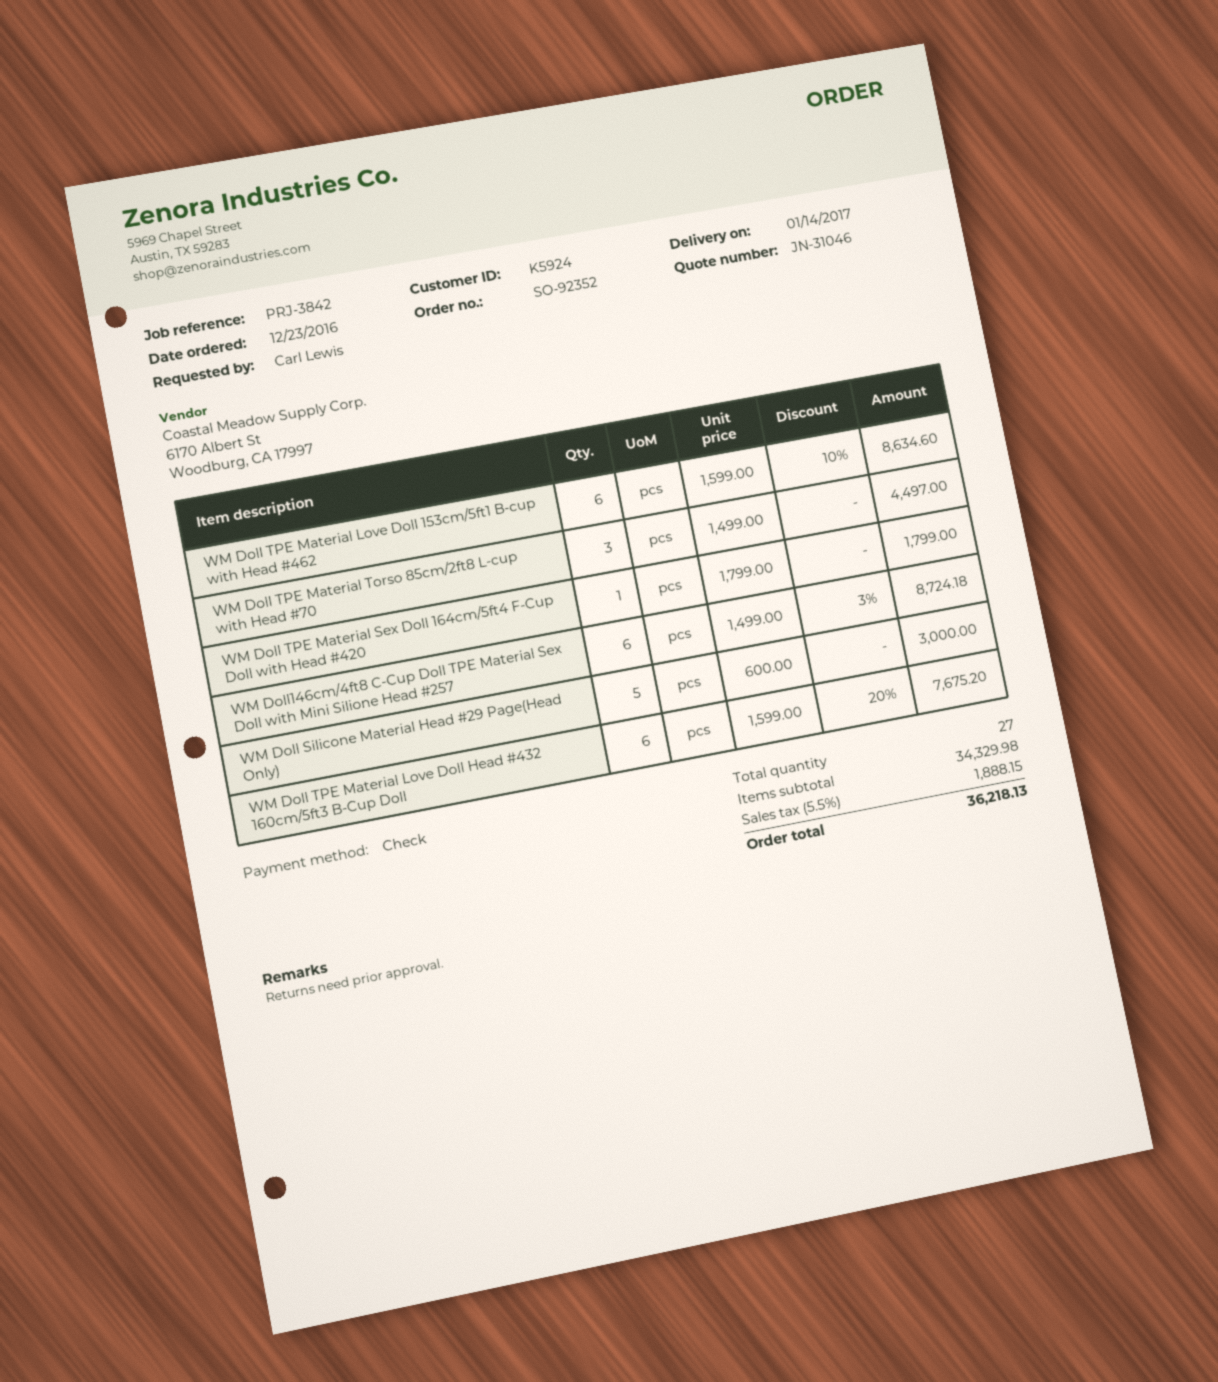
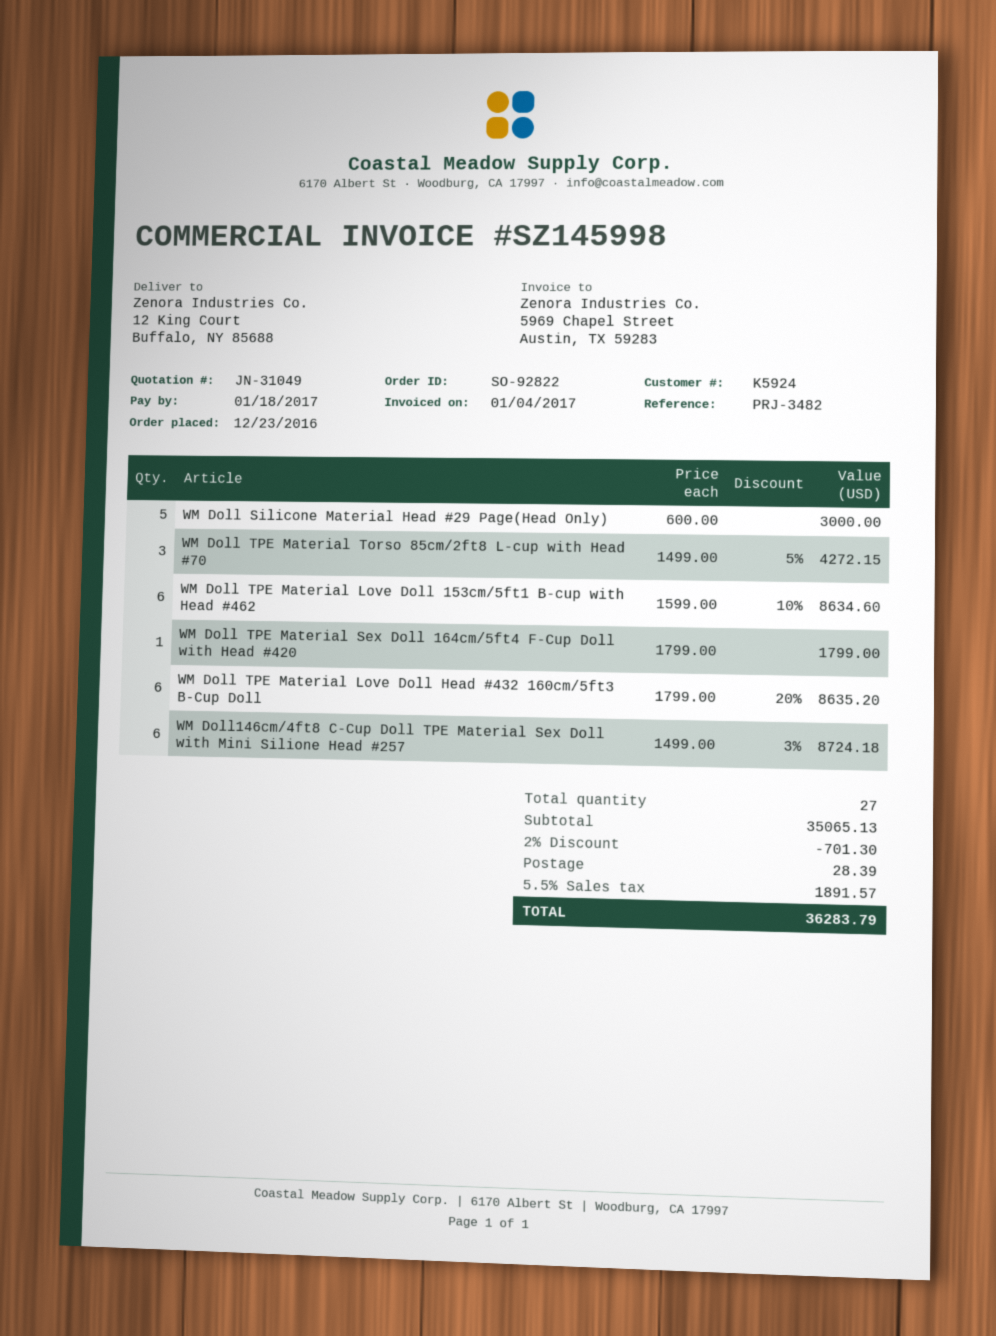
quote number: JN-31046 -> JN-31049
order number: SO-92352 -> SO-92822
reference: PRJ-3842 -> PRJ-3482
WM Doll TPE Material Torso 85cm/2ft8 L-cup with Head #70: 3 x 1499.00 = 4497.00 -> 3 x 1499.00 - 5% = 4272.15
WM Doll TPE Material Love Doll Head #432 160cm/5ft3 B-Cup Doll: 6 x 1599.00 - 20% = 7675.20 -> 6 x 1799.00 - 20% = 8635.20
subtotal: 34329.98 -> 35065.13
discount: none -> 2% = 701.30
shipping: none -> 28.39
tax: 5.5% = 1888.15 -> 5.5% = 1891.57
total: 36218.13 -> 36283.79

